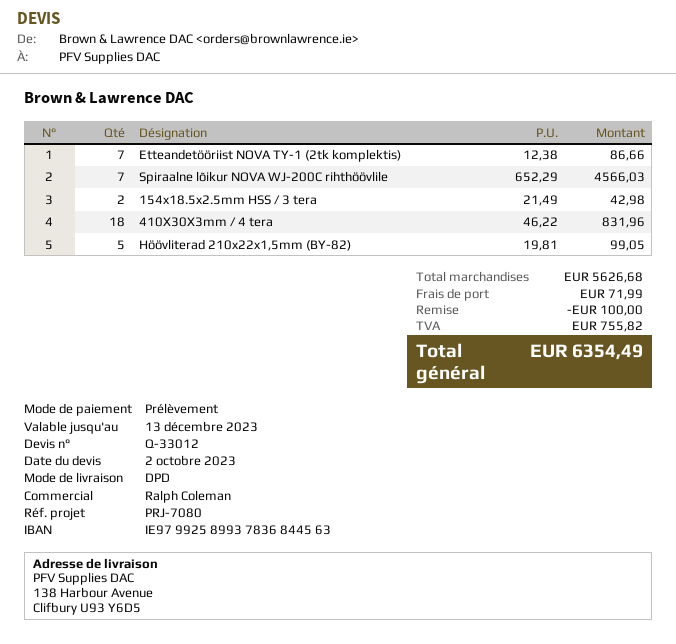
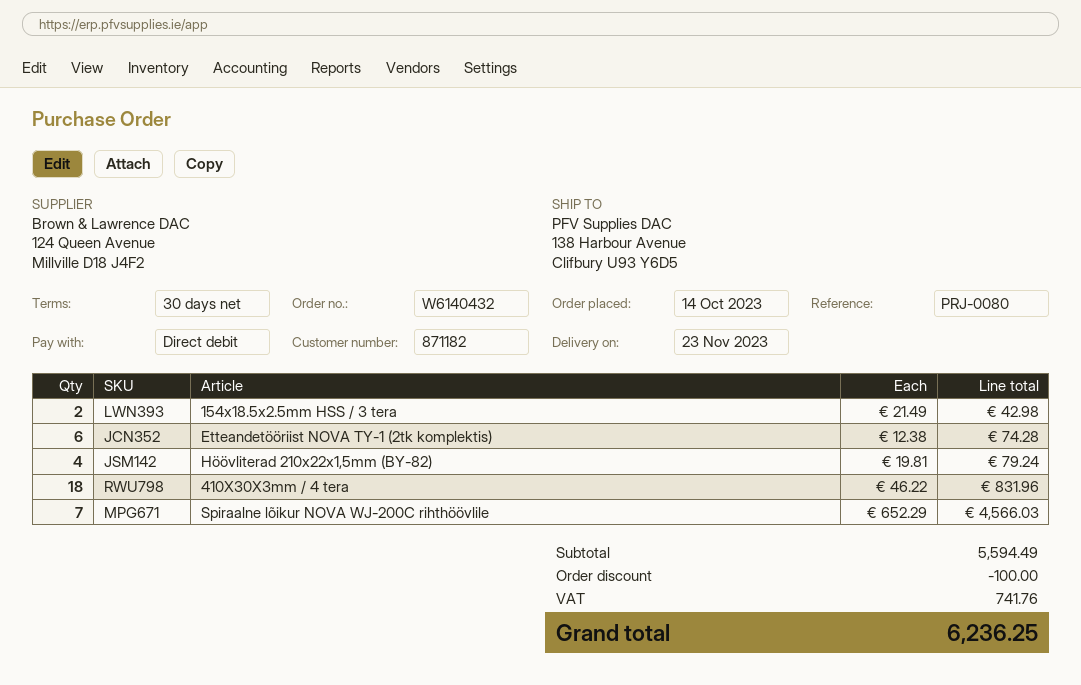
reference: PRJ-7080 -> PRJ-0080
Etteandetööriist NOVA TY-1 (2tk komplektis): 7 x 12.38 = 86.66 -> 6 x 12.38 = 74.28
Höövliterad 210x22x1,5mm (BY-82): 5 x 19.81 = 99.05 -> 4 x 19.81 = 79.24
subtotal: 5626.68 -> 5594.49
shipping: 71.99 -> none
tax: 755.82 -> 741.76
total: 6354.49 -> 6236.25

